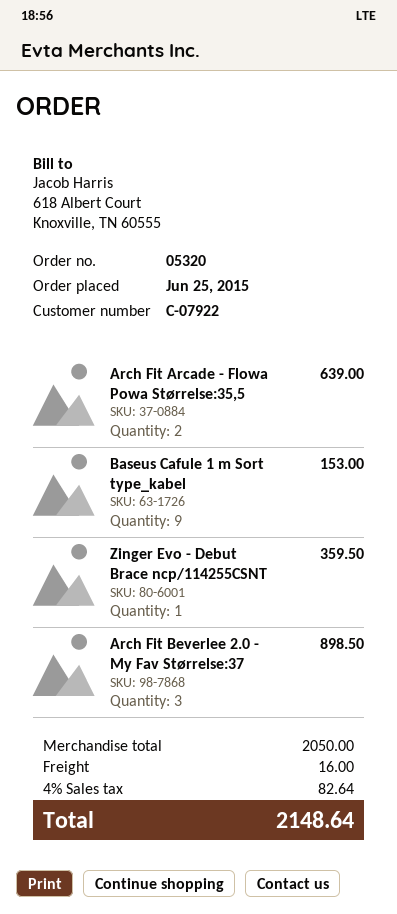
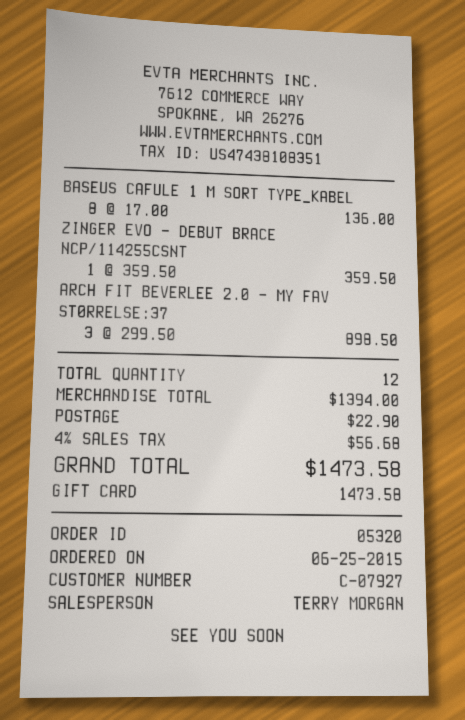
customer number: C-07922 -> C-07927
Arch Fit Arcade - Flowa Powa Størrelse:35,5: 2 for 639.00 -> none
Baseus Cafule 1 m Sort type_kabel: 9 for 153.00 -> 8 for 136.00
subtotal: 2050.00 -> 1394.00
shipping: 16.00 -> 22.90
tax: 4% = 82.64 -> 4% = 56.68
total: 2148.64 -> 1473.58

